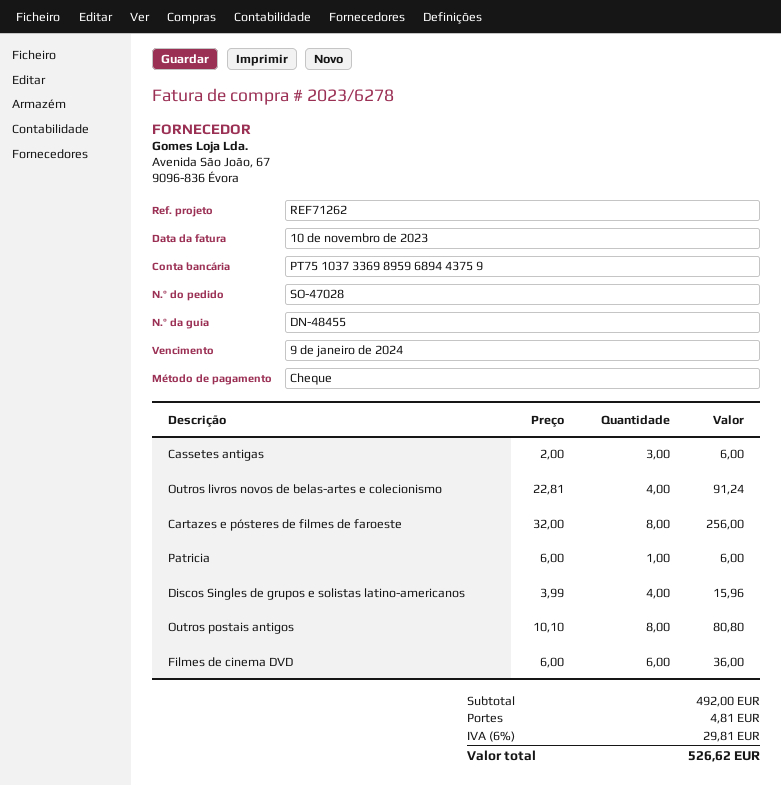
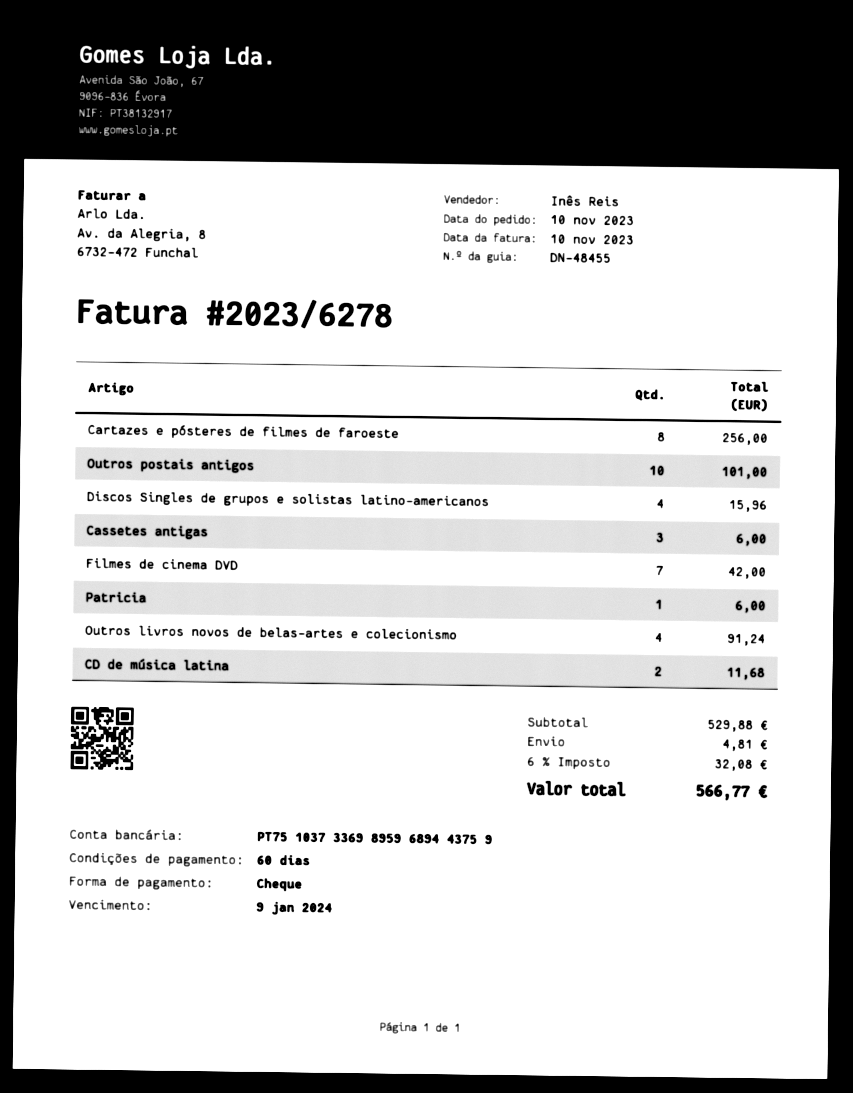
Outros postais antigos: 8 for 80.80 -> 10 for 101.00
Filmes de cinema DVD: 6 for 36.00 -> 7 for 42.00
CD de música latina: none -> 2 for 11.68
subtotal: 492.00 -> 529.88
tax: 6% = 29.81 -> 6% = 32.08
total: 526.62 -> 566.77

